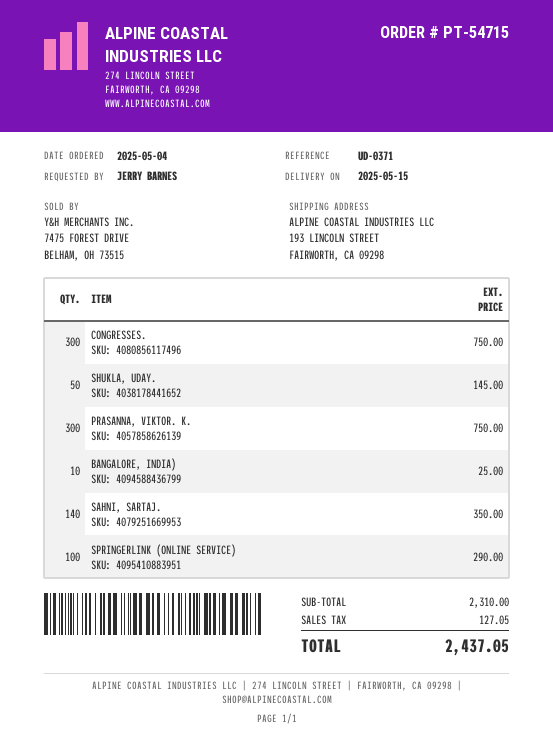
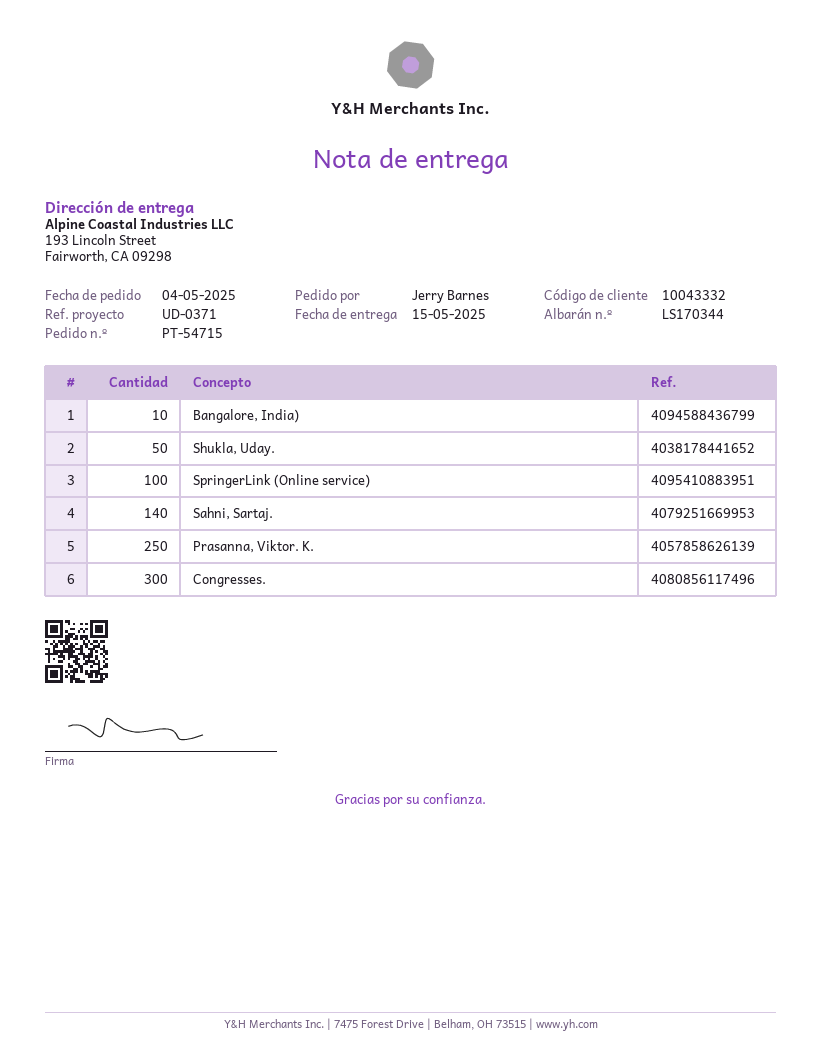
PRASANNA, VIKTOR. K.: 300 -> 250

